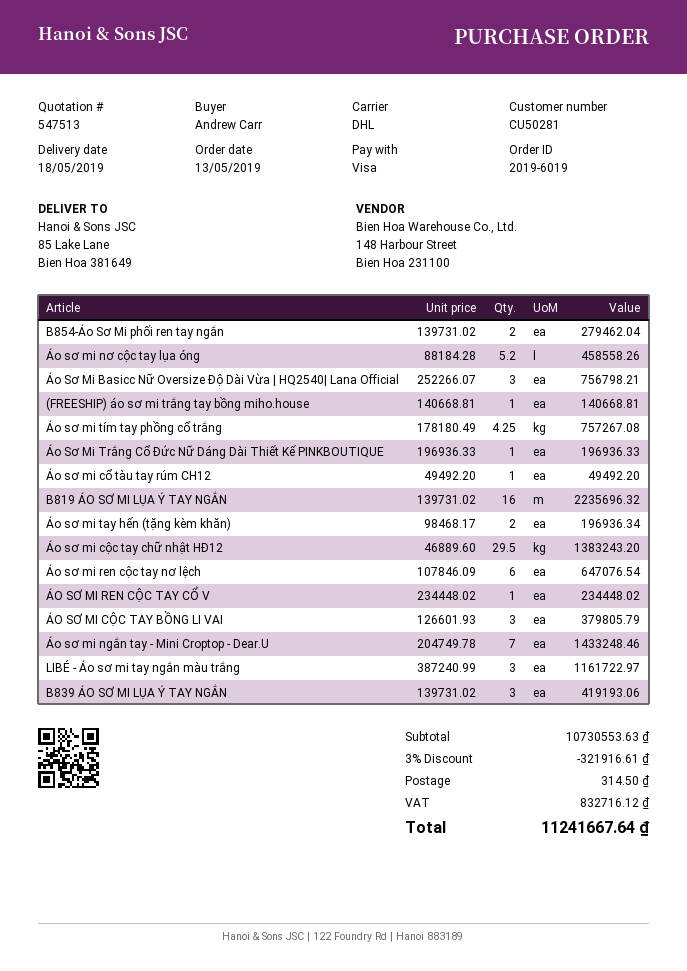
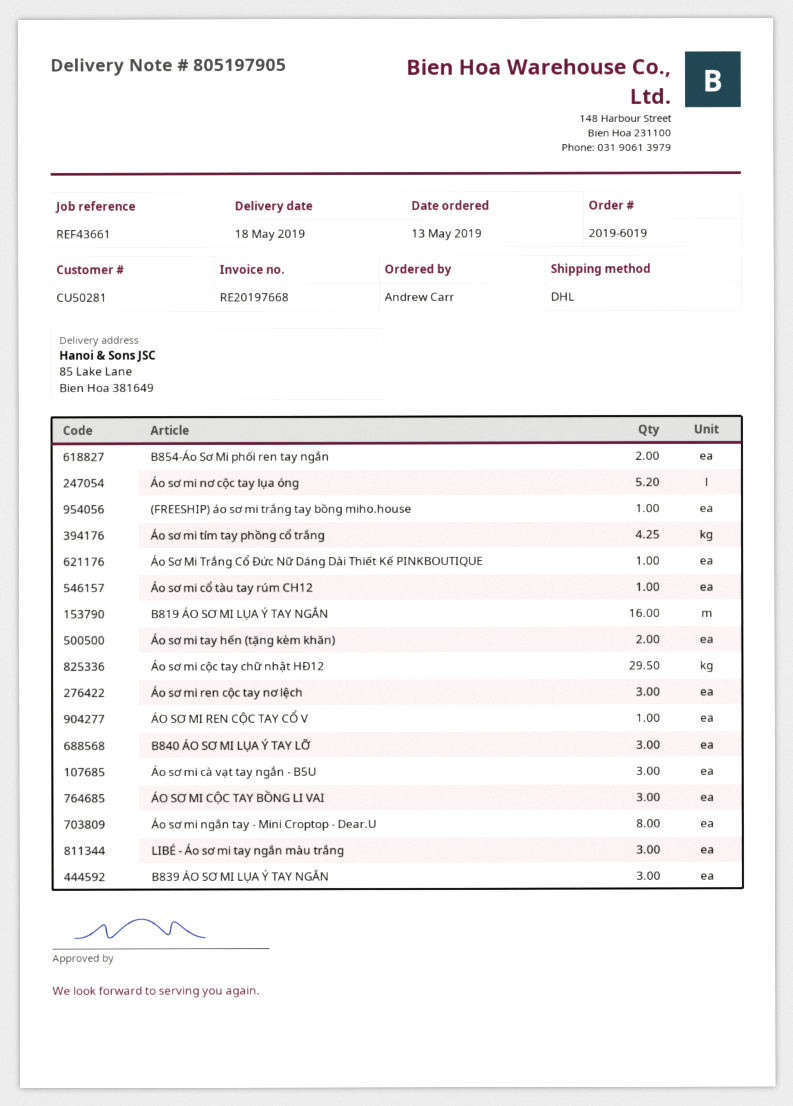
Áo Sơ Mi Basicc Nữ Oversize Độ Dài Vừa | HQ2540| Lana Official: 3 -> none
Áo sơ mi ren cộc tay nơ lệch: 6 -> 3
Áo sơ mi ngắn tay - Mini Croptop - Dear.U: 7 -> 8
B840 ÁO SƠ MI LỤA Ý TAY LỠ: none -> 3
Áo sơ mi cà vạt tay ngắn - B5U: none -> 3

